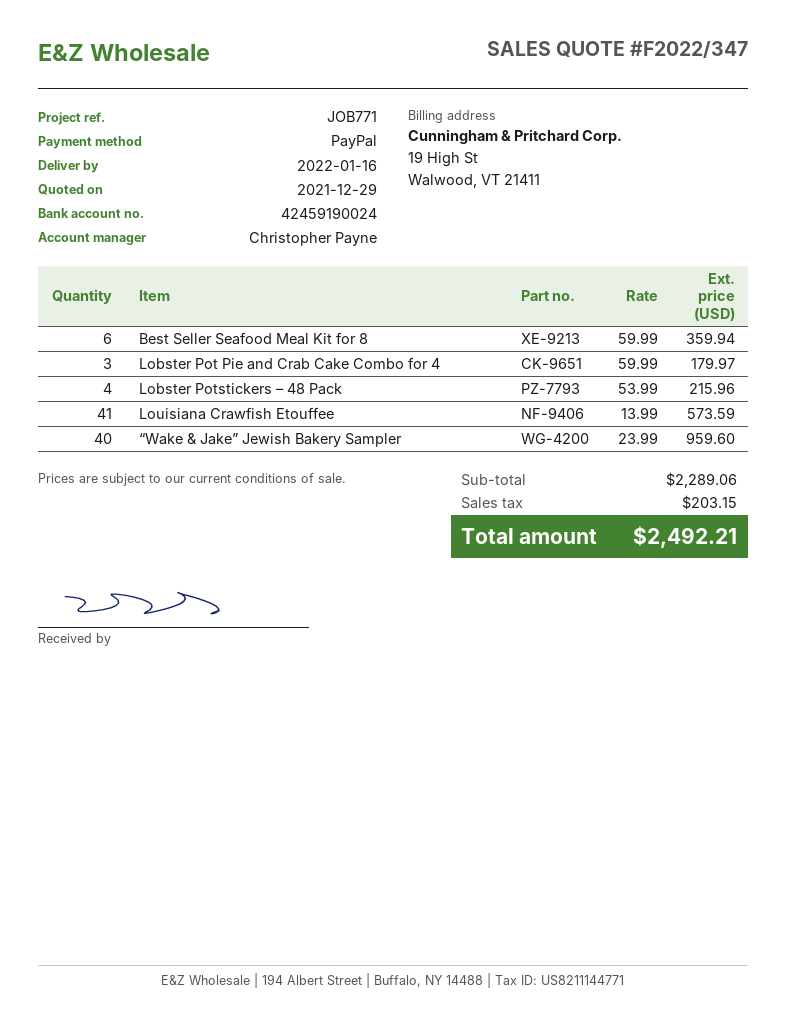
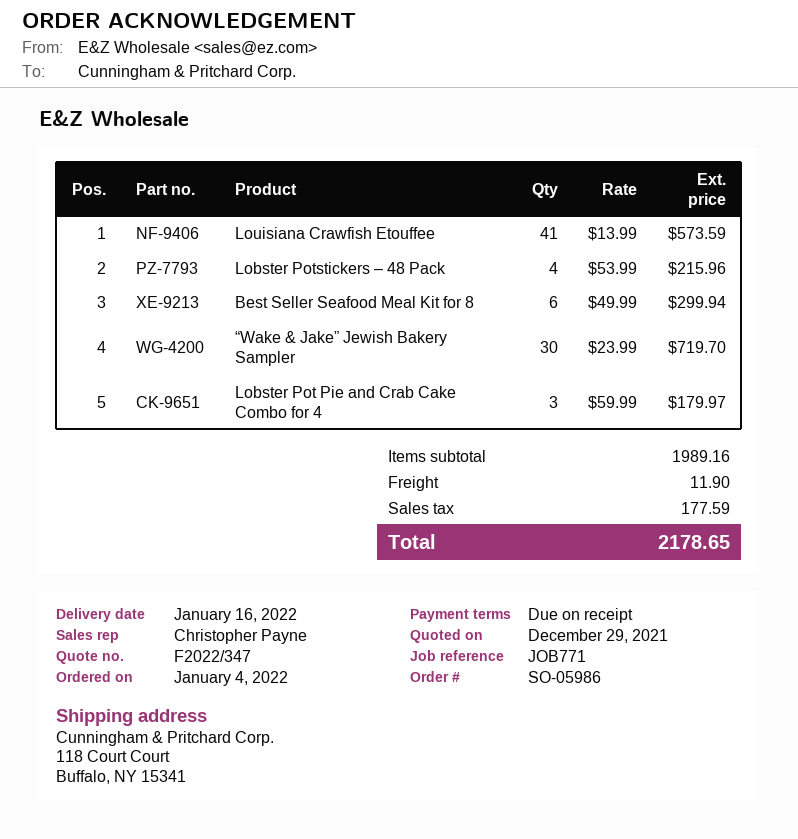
Best Seller Seafood Meal Kit for 8: 6 x 59.99 = 359.94 -> 6 x 49.99 = 299.94
“Wake & Jake” Jewish Bakery Sampler: 40 x 23.99 = 959.60 -> 30 x 23.99 = 719.70
subtotal: 2289.06 -> 1989.16
shipping: none -> 11.90
tax: 203.15 -> 177.59
total: 2492.21 -> 2178.65

